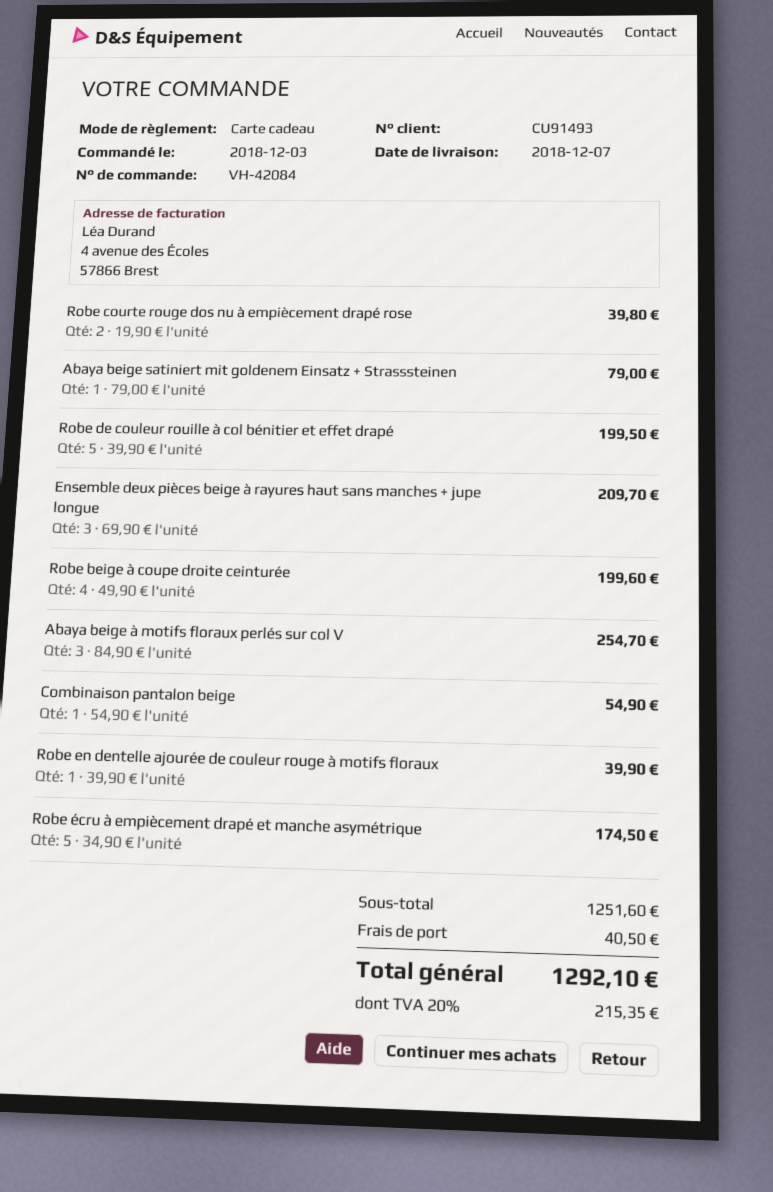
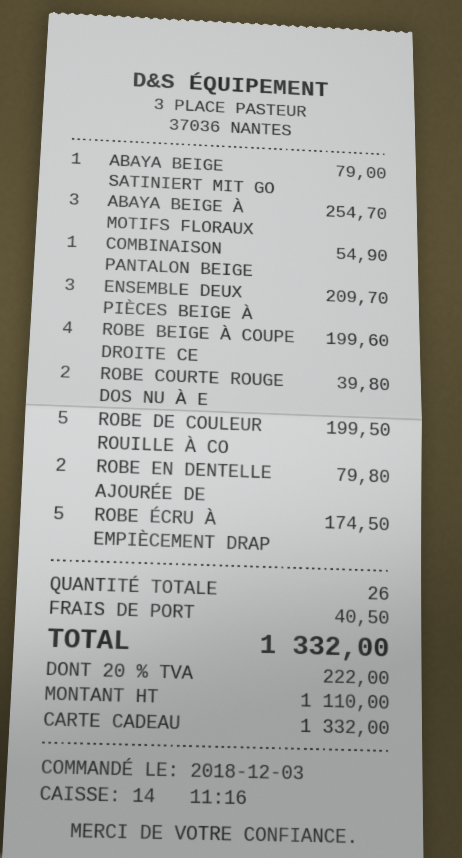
Robe en dentelle ajourée de couleur rouge à motifs floraux: 1 for 39.90 -> 2 for 79.80
tax: 20% = 215.35 -> 20% = 222.00
total: 1292.10 -> 1332.00

